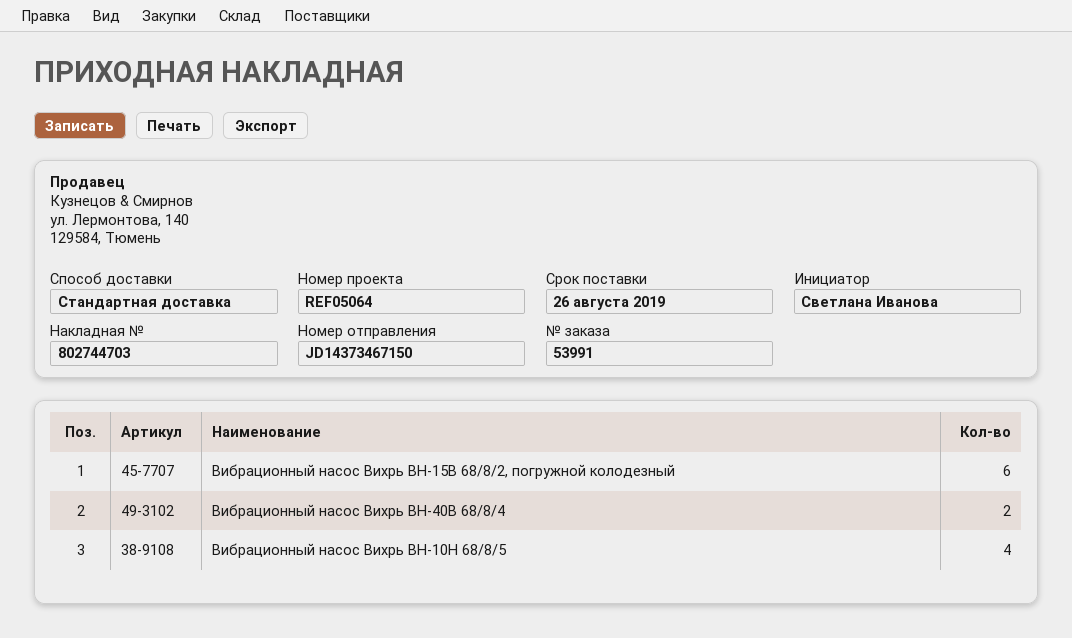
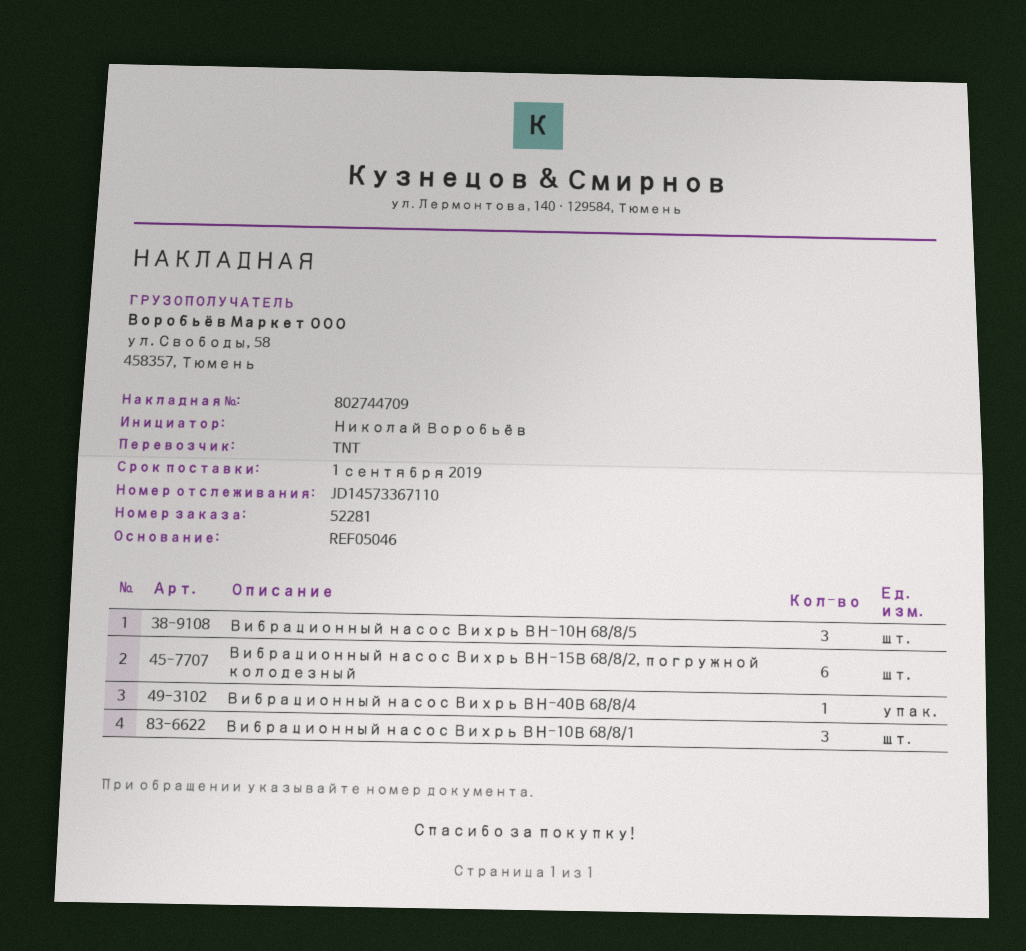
order number: 53991 -> 52281
delivery note number: 802744703 -> 802744709
delivery date: 2019-08-26 -> 2019-09-01
reference: REF05064 -> REF05046
ordered by: Светлана Иванова -> Николай Воробьёв
shipping method: standard -> TNT
tracking number: JD14373467150 -> JD14573367110
Вибрационный насос Вихрь ВН-40В 68/8/4: 2 -> 1
Вибрационный насос Вихрь ВН-10Н 68/8/5: 4 -> 3
Вибрационный насос Вихрь ВН-10В 68/8/1: none -> 3

